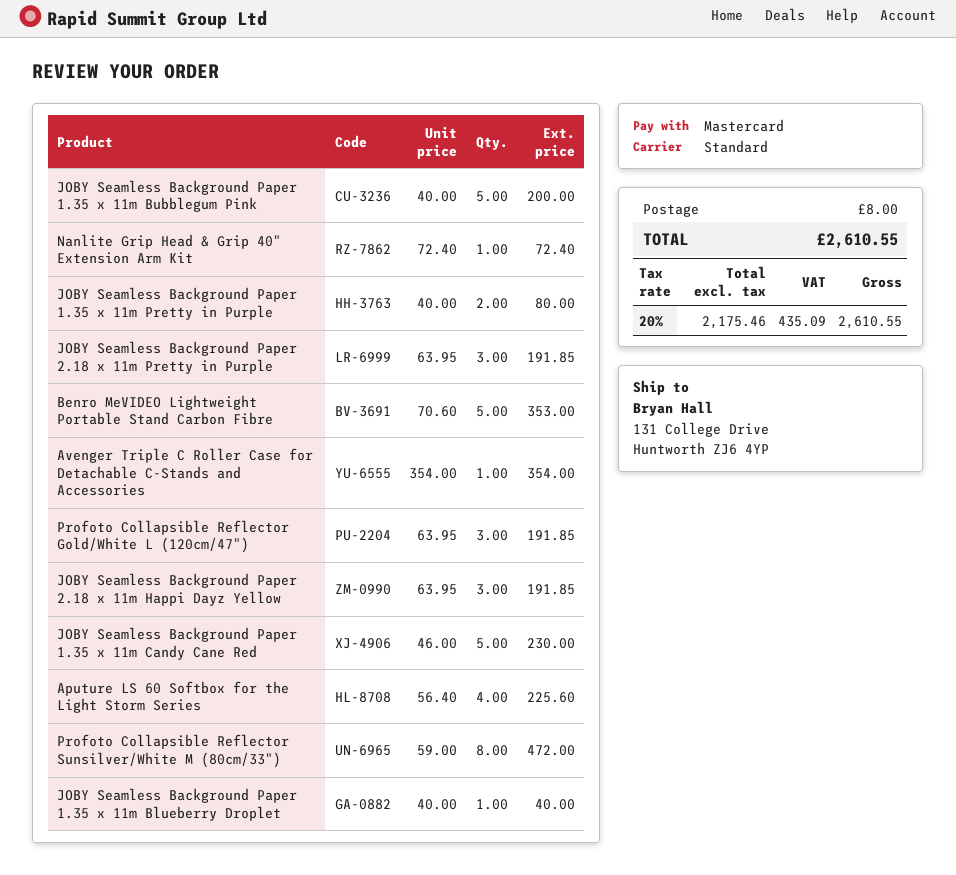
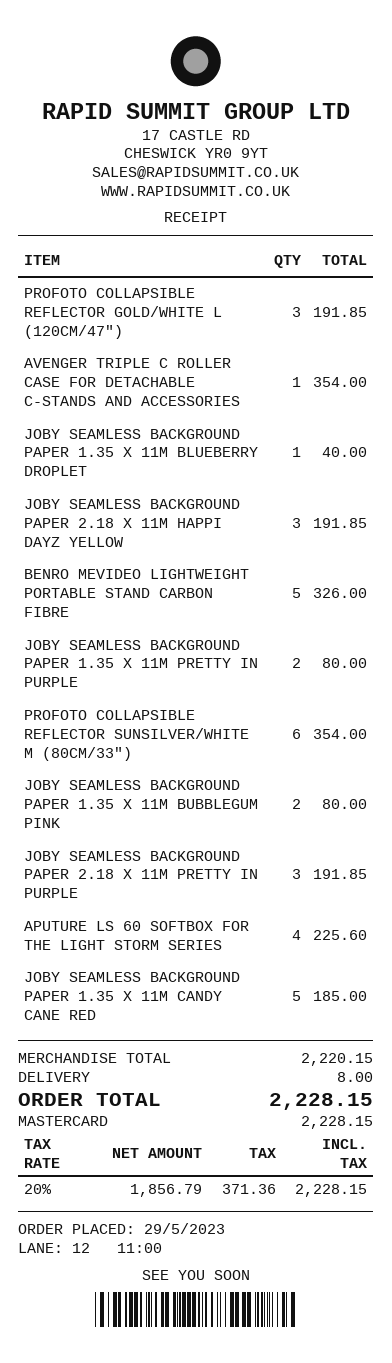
JOBY Seamless Background Paper 1.35 x 11m Bubblegum Pink: 5 for 200.00 -> 2 for 80.00
Nanlite Grip Head & Grip 40" Extension Arm Kit: 1 for 72.40 -> none
Benro MeVIDEO Lightweight Portable Stand Carbon Fibre: 5 for 353.00 -> 5 for 326.00
JOBY Seamless Background Paper 1.35 x 11m Candy Cane Red: 5 for 230.00 -> 5 for 185.00
Profoto Collapsible Reflector Sunsilver/White M (80cm/33"): 8 for 472.00 -> 6 for 354.00
net: 2175.46 -> 1856.79
tax: 20% = 435.09 -> 20% = 371.36
total: 2610.55 -> 2228.15

